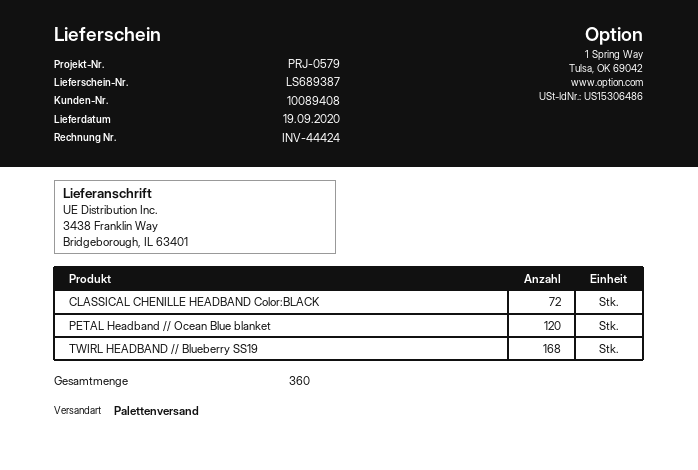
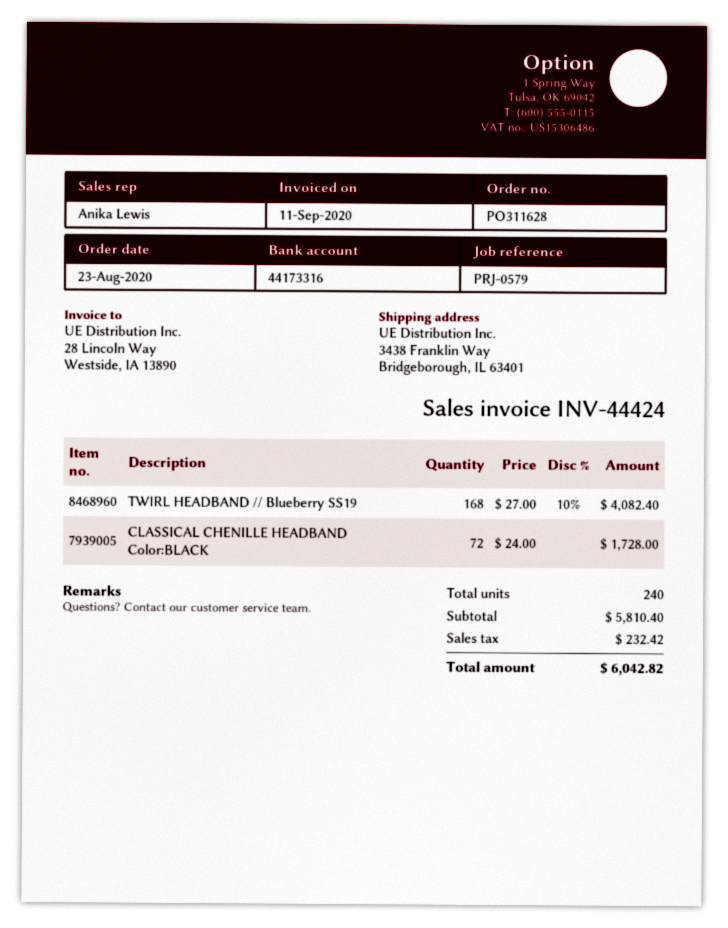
PETAL Headband // Ocean Blue blanket: 120 -> none
total quantity: 360 -> 240

